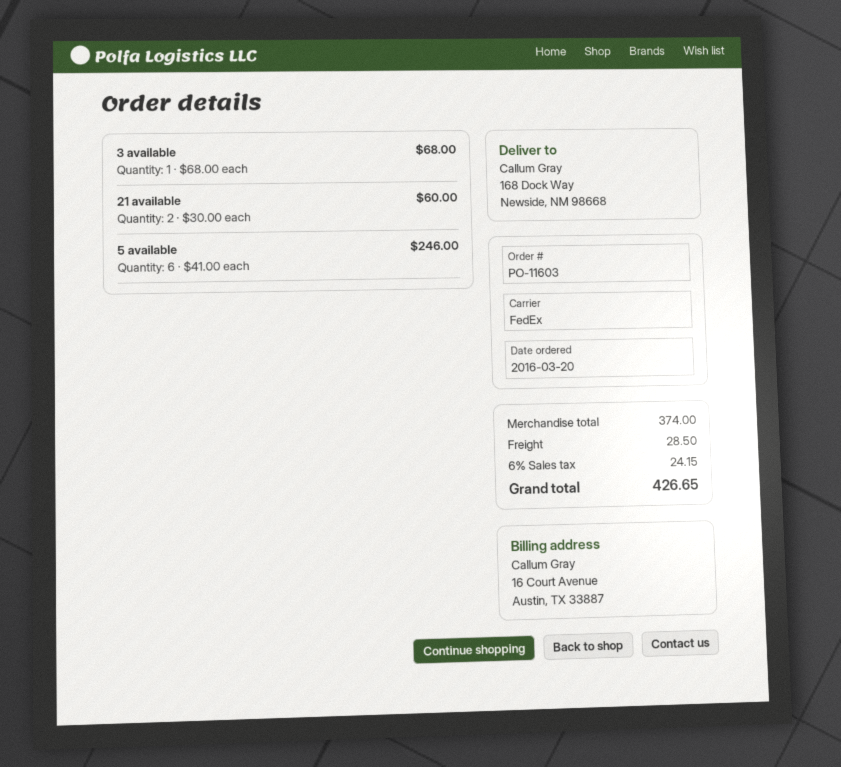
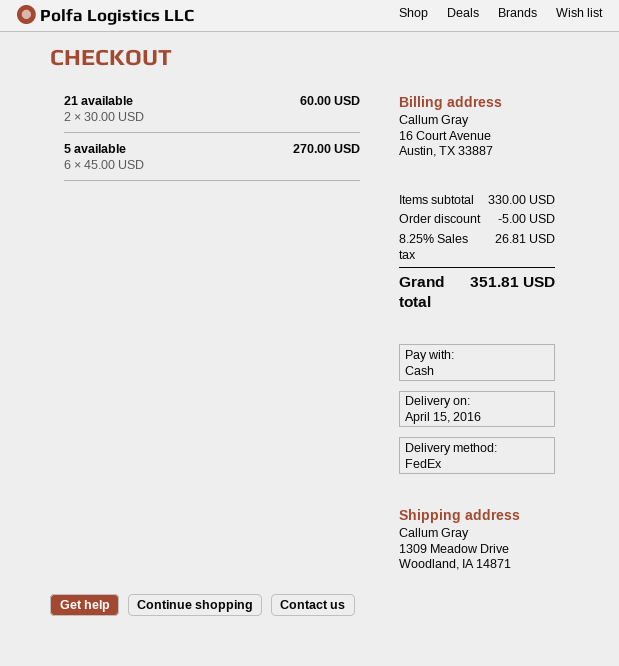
ship to: 168 Dock Way, Newside, NM 98668 -> 1309 Meadow Drive, Woodland, IA 14871
3 available: 1 x 68.00 = 68.00 -> none
5 available: 6 x 41.00 = 246.00 -> 6 x 45.00 = 270.00
subtotal: 374.00 -> 330.00
discount: none -> 5.00
shipping: 28.50 -> none
tax: 6% = 24.15 -> 8.25% = 26.81
total: 426.65 -> 351.81

